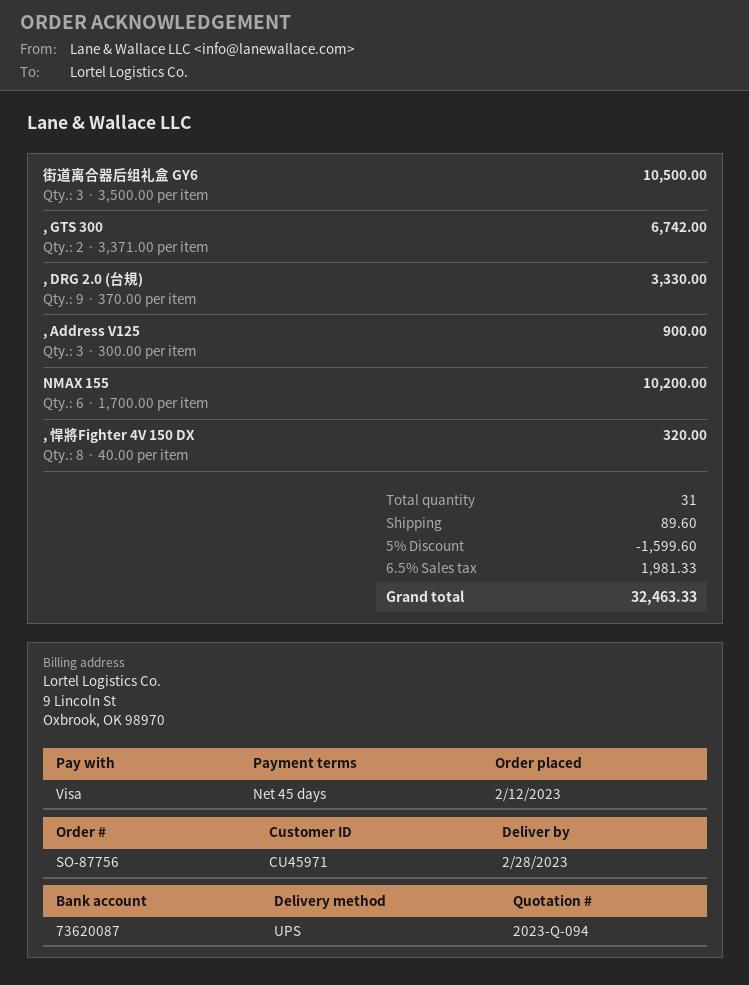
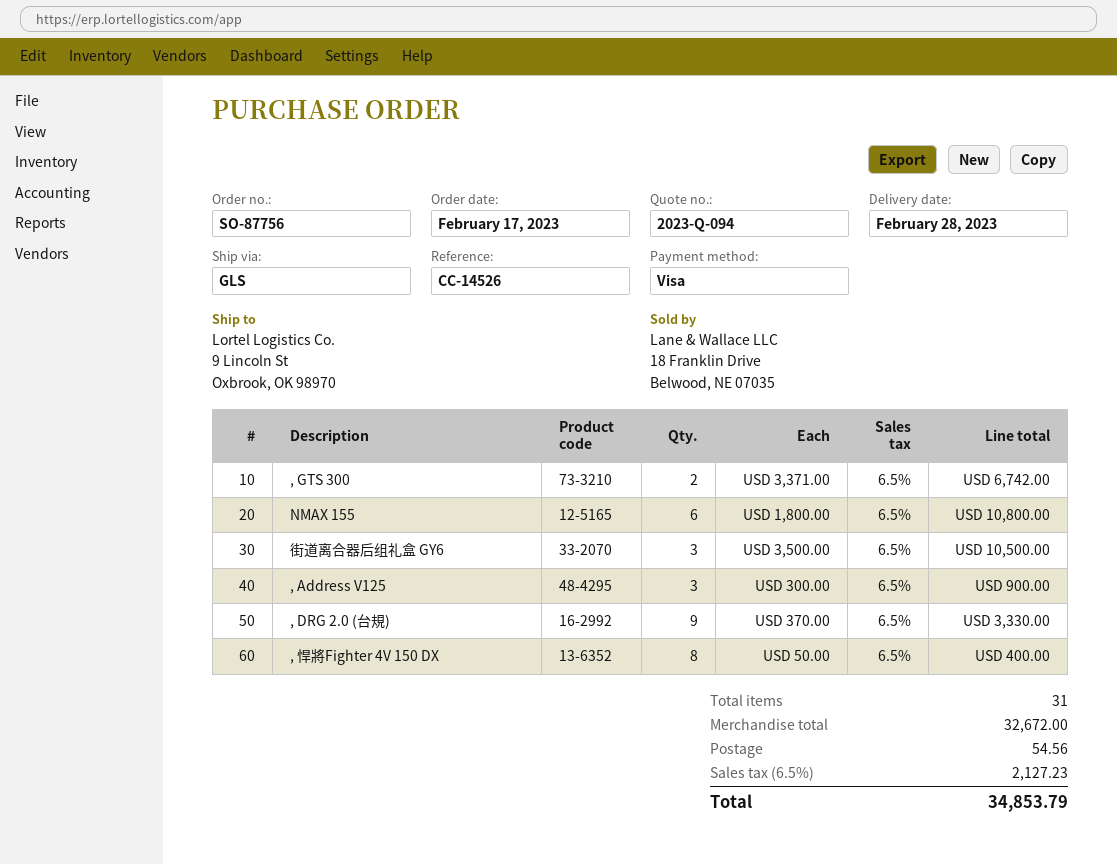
order date: 2023-02-12 -> 2023-02-17
shipping method: UPS -> GLS
NMAX 155: 6 x 1700.00 = 10200.00 -> 6 x 1800.00 = 10800.00
, 悍將Fighter 4V 150 DX: 8 x 40.00 = 320.00 -> 8 x 50.00 = 400.00
discount: 5% = 1599.60 -> none
shipping: 89.60 -> 54.56
tax: 6.5% = 1981.33 -> 6.5% = 2127.23
total: 32463.33 -> 34853.79

